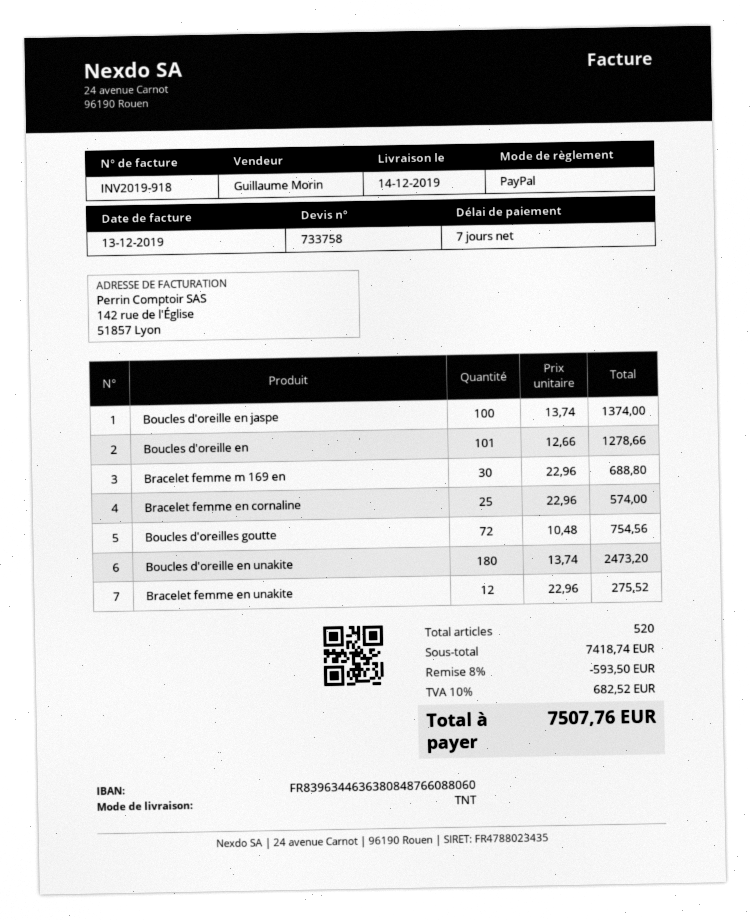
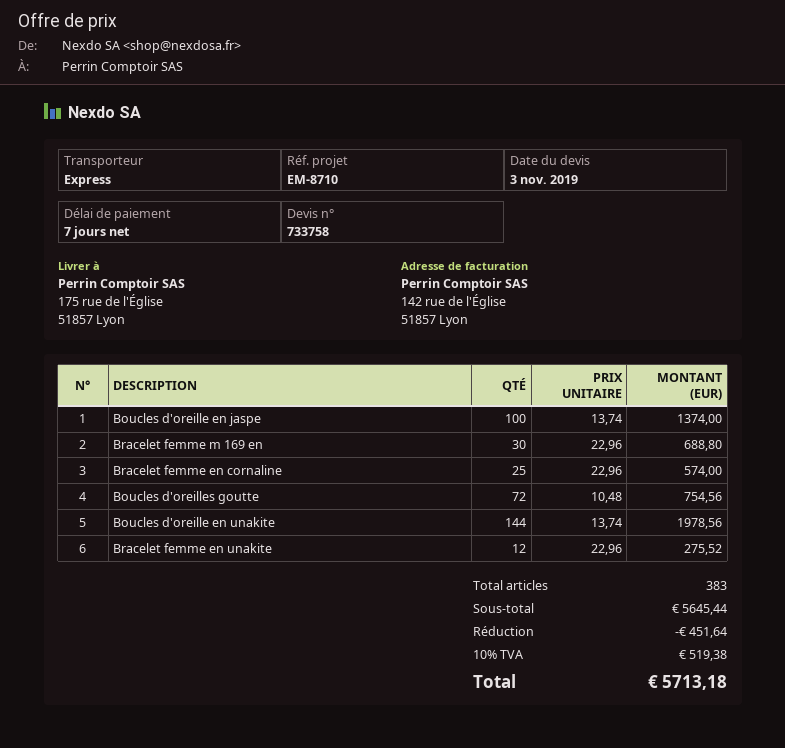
shipping method: TNT -> express
Boucles d'oreille en: 101 x 12.66 = 1278.66 -> none
Boucles d'oreille en unakite: 180 x 13.74 = 2473.20 -> 144 x 13.74 = 1978.56
total quantity: 520 -> 383
subtotal: 7418.74 -> 5645.44
discount: 593.50 -> 451.64
tax: 10% = 682.52 -> 10% = 519.38
total: 7507.76 -> 5713.18

